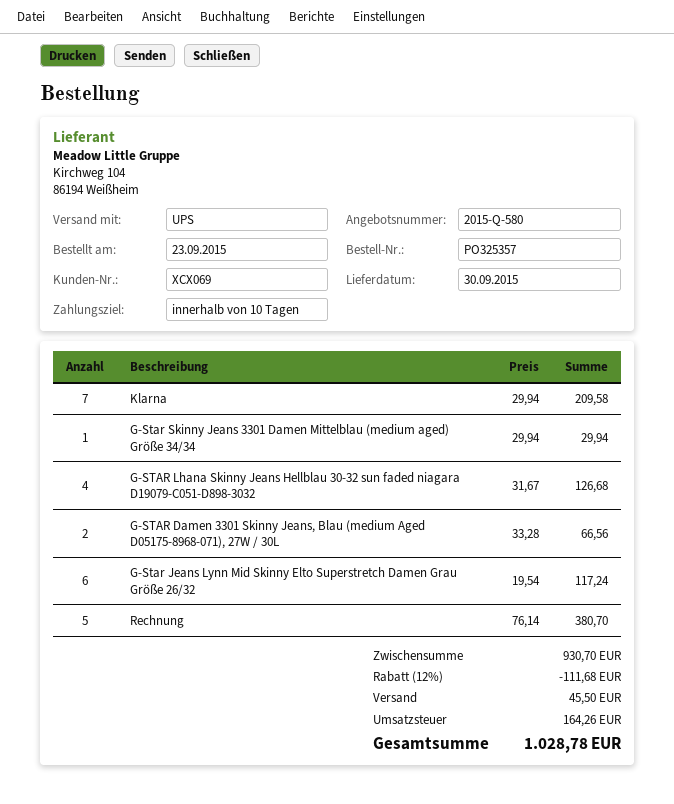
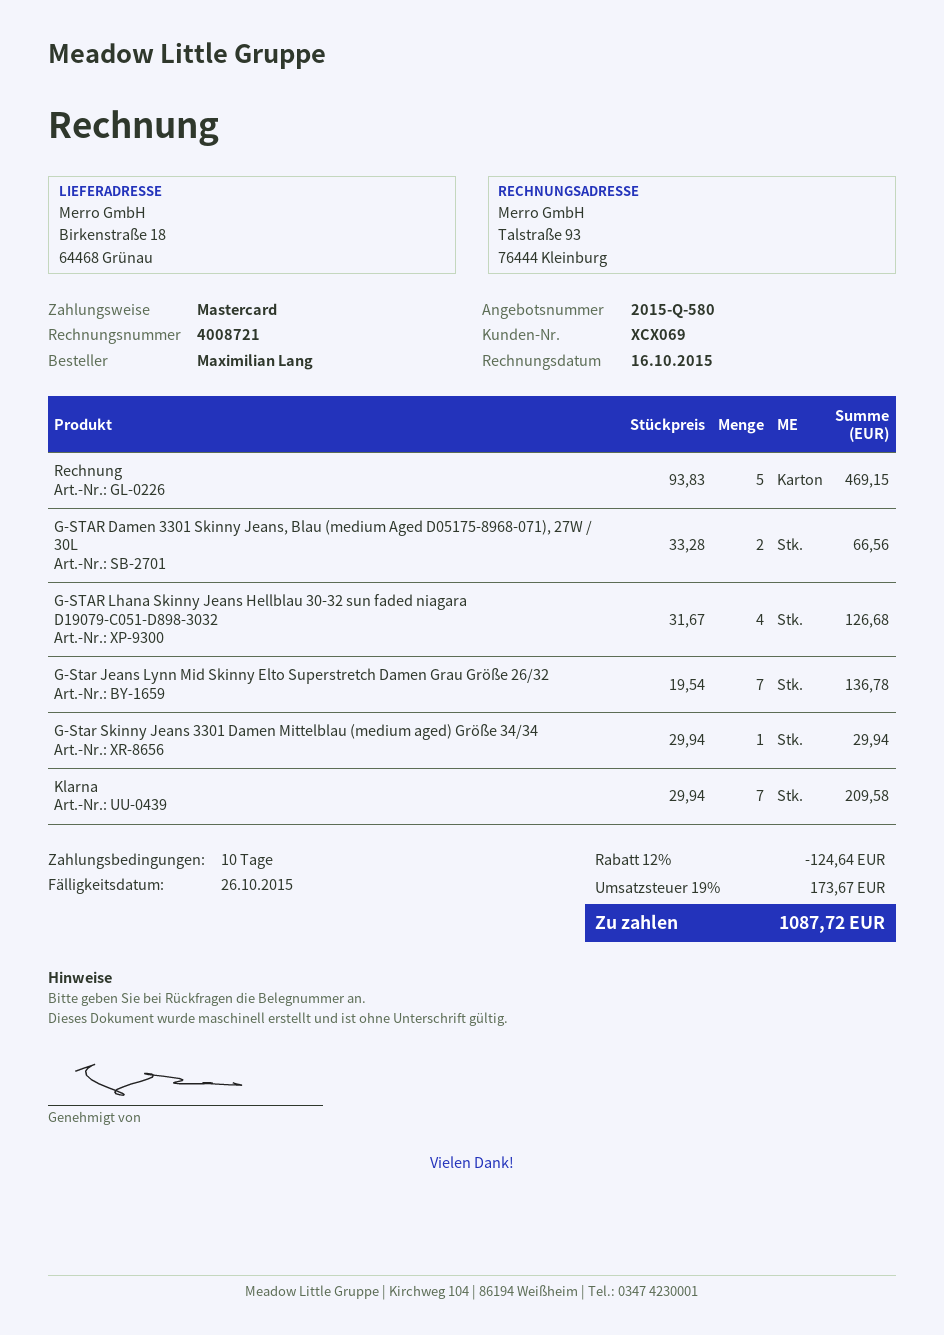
G-Star Jeans Lynn Mid Skinny Elto Superstretch Damen Grau Größe 26/32: 6 x 19.54 = 117.24 -> 7 x 19.54 = 136.78
Rechnung: 5 x 76.14 = 380.70 -> 5 x 93.83 = 469.15
discount: 12% = 111.68 -> 12% = 124.64
shipping: 45.50 -> none
tax: 164.26 -> 173.67
total: 1028.78 -> 1087.72

